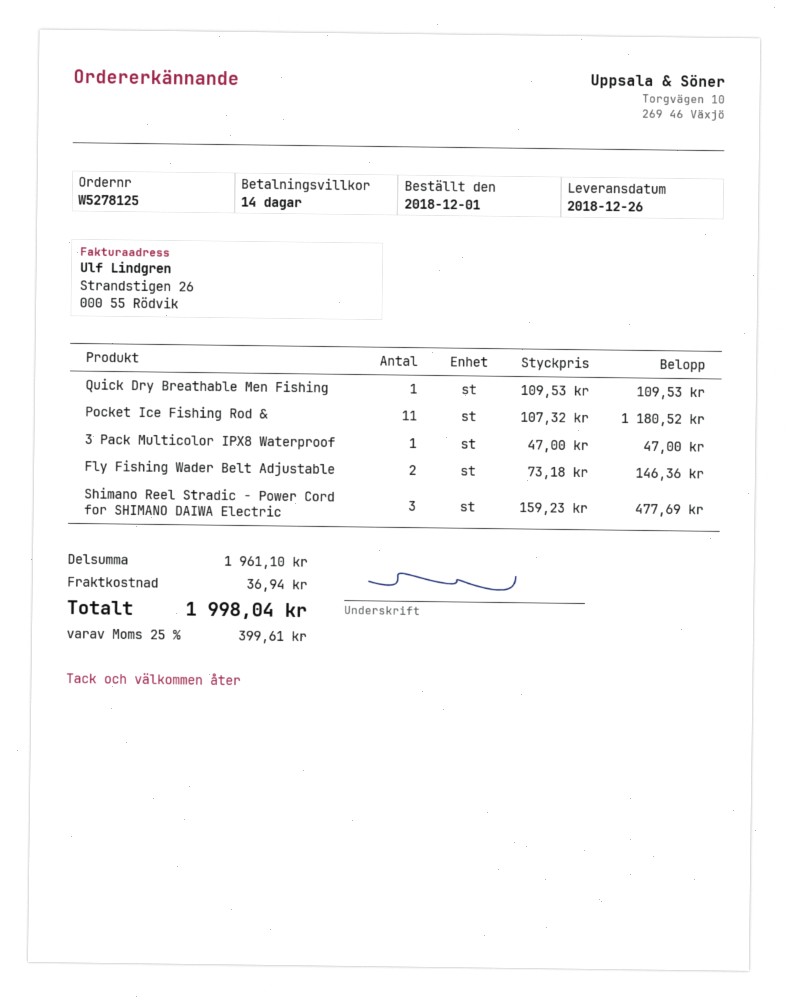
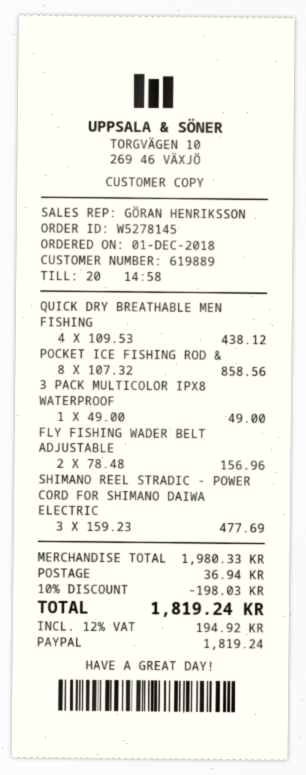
order number: W5278125 -> W5278145
Quick Dry Breathable Men Fishing: 1 x 109.53 = 109.53 -> 4 x 109.53 = 438.12
Pocket Ice Fishing Rod &: 11 x 107.32 = 1180.52 -> 8 x 107.32 = 858.56
3 Pack Multicolor IPX8 Waterproof: 1 x 47.00 = 47.00 -> 1 x 49.00 = 49.00
Fly Fishing Wader Belt Adjustable: 2 x 73.18 = 146.36 -> 2 x 78.48 = 156.96
subtotal: 1961.10 -> 1980.33
discount: none -> 10% = 198.03
tax: 25% = 399.61 -> 12% = 194.92
total: 1998.04 -> 1819.24

